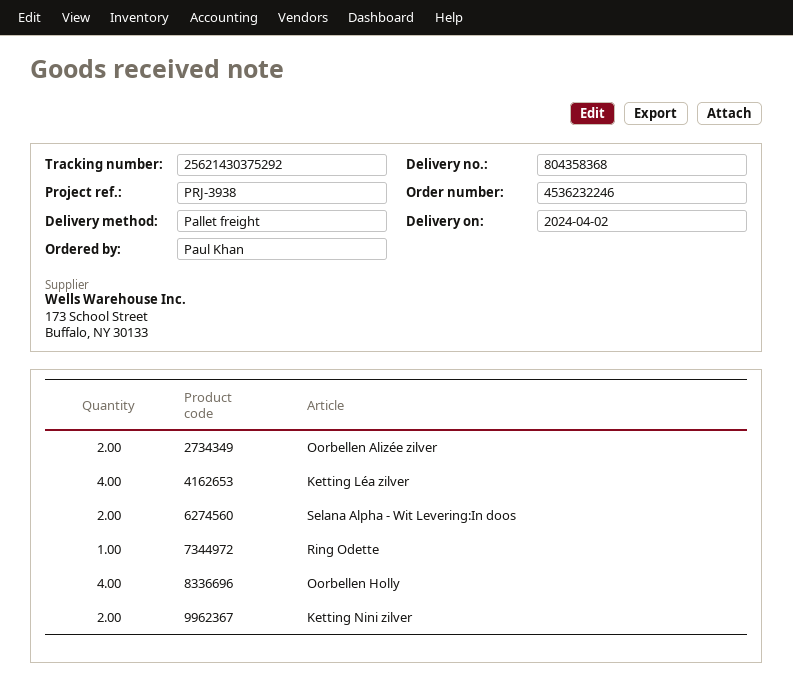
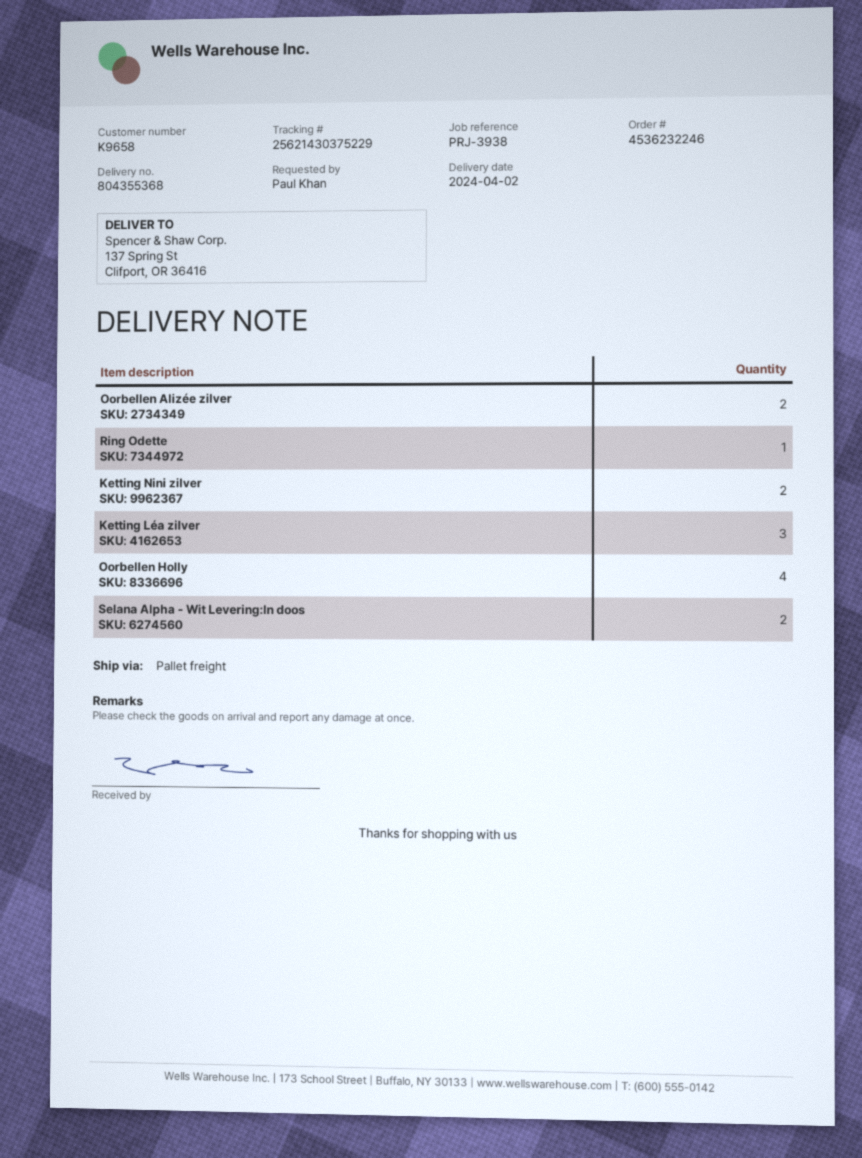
delivery note number: 804358368 -> 804355368
tracking number: 25621430375292 -> 25621430375229
Ketting Léa zilver: 4 -> 3

